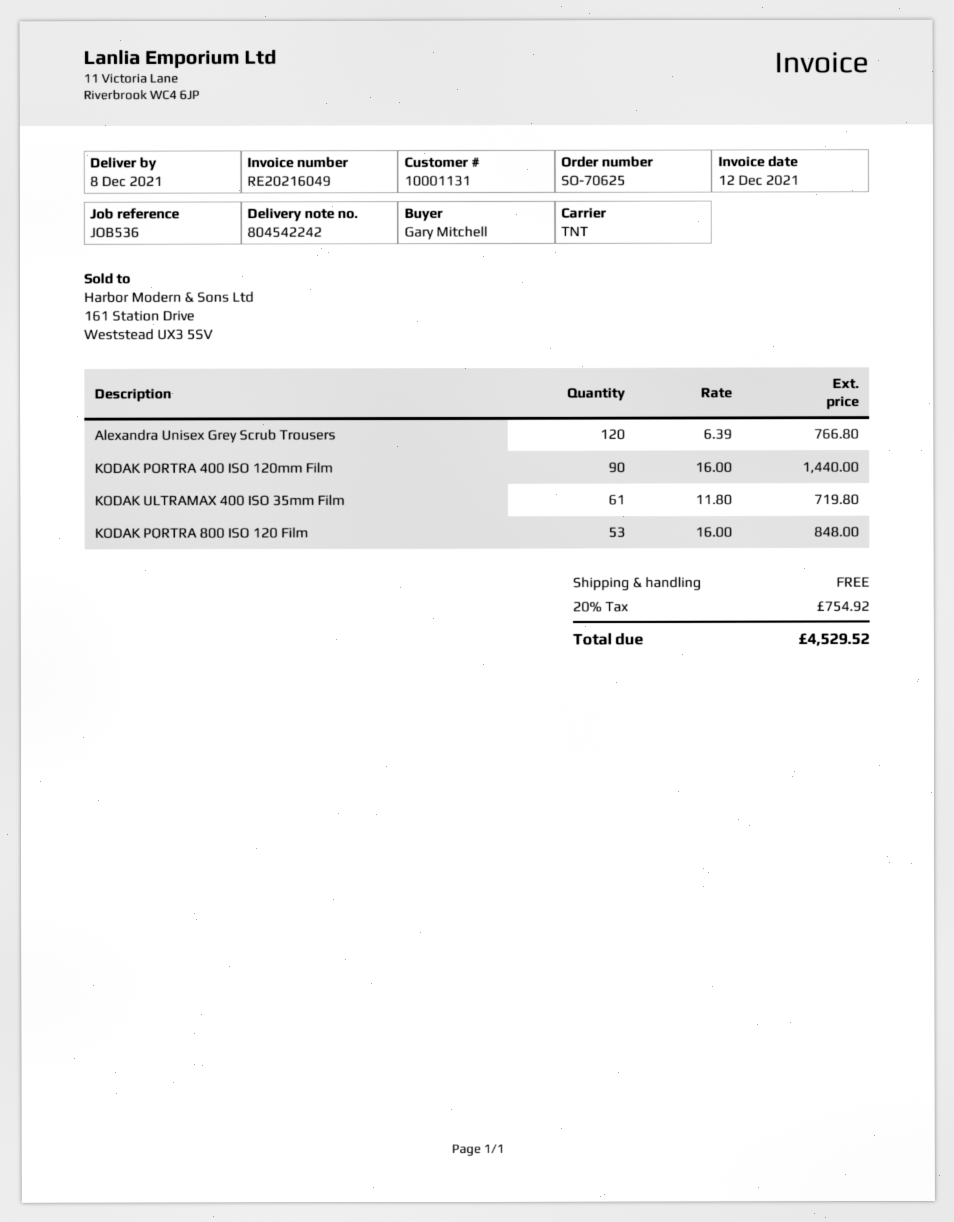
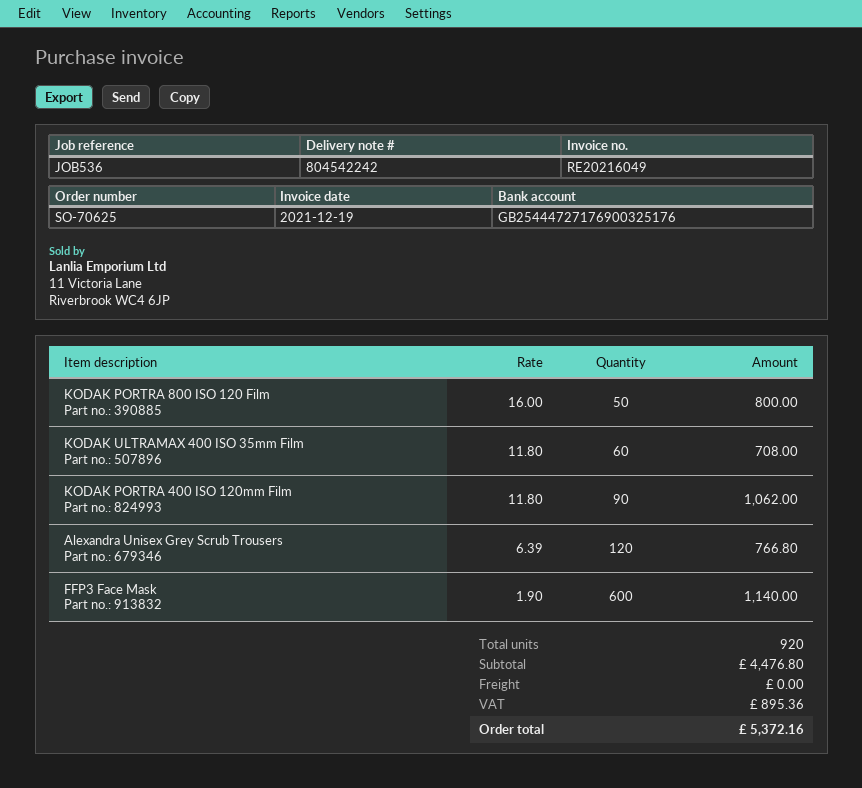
invoice date: 2021-12-12 -> 2021-12-19
KODAK PORTRA 400 ISO 120mm Film: 90 x 16.00 = 1440.00 -> 90 x 11.80 = 1062.00
KODAK ULTRAMAX 400 ISO 35mm Film: 61 x 11.80 = 719.80 -> 60 x 11.80 = 708.00
KODAK PORTRA 800 ISO 120 Film: 53 x 16.00 = 848.00 -> 50 x 16.00 = 800.00
FFP3 Face Mask: none -> 600 x 1.90 = 1140.00
tax: 754.92 -> 895.36
total: 4529.52 -> 5372.16

